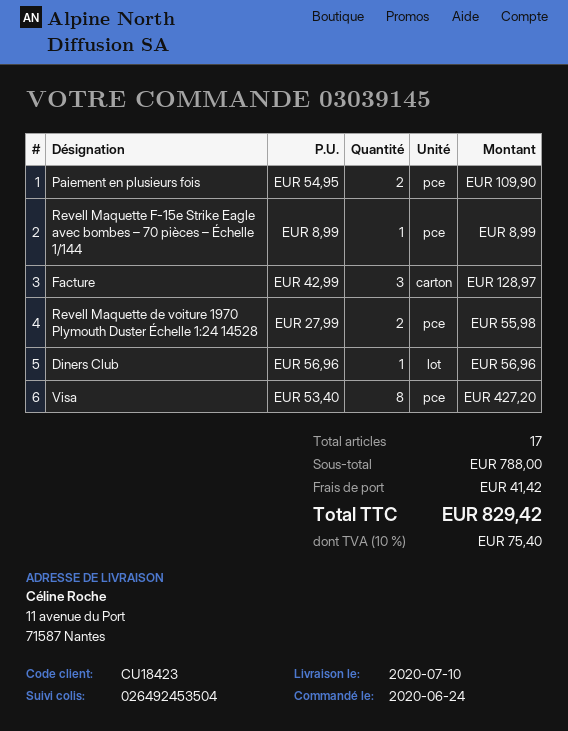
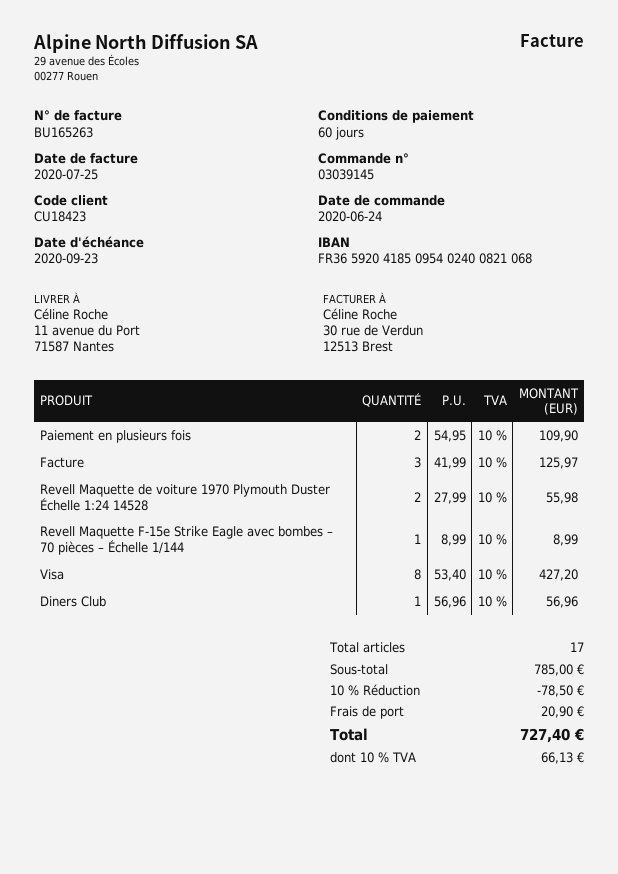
Facture: 3 x 42.99 = 128.97 -> 3 x 41.99 = 125.97
subtotal: 788.00 -> 785.00
discount: none -> 10% = 78.50
shipping: 41.42 -> 20.90
tax: 10% = 75.40 -> 10% = 66.13
total: 829.42 -> 727.40

